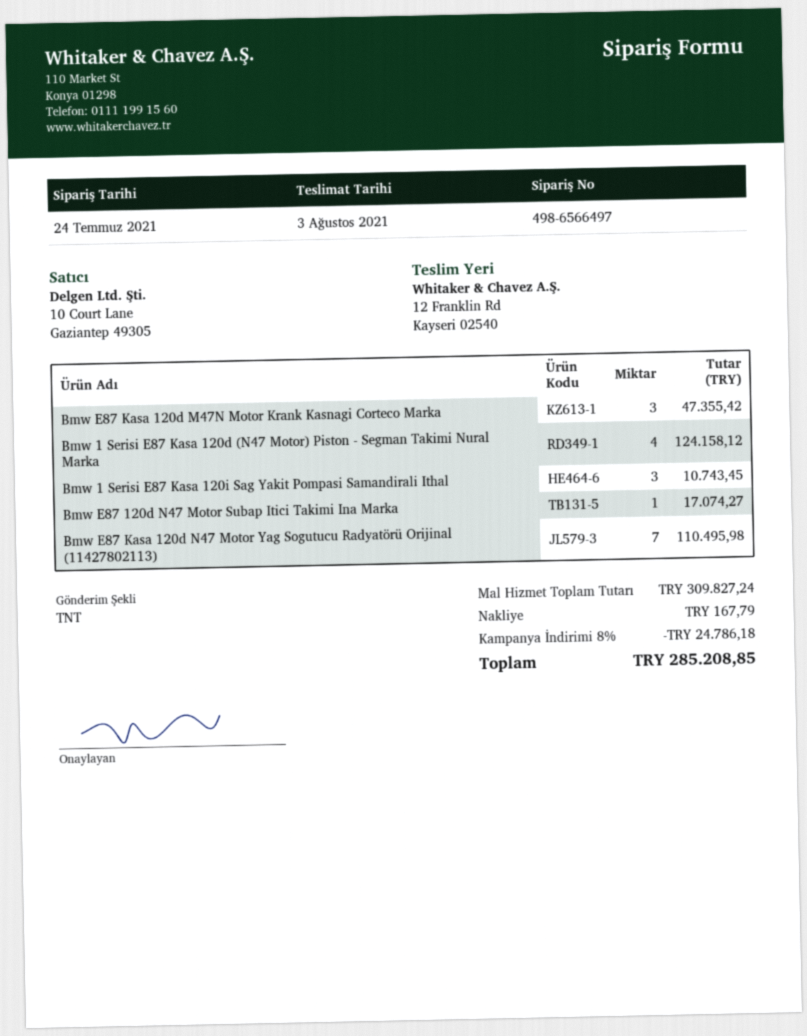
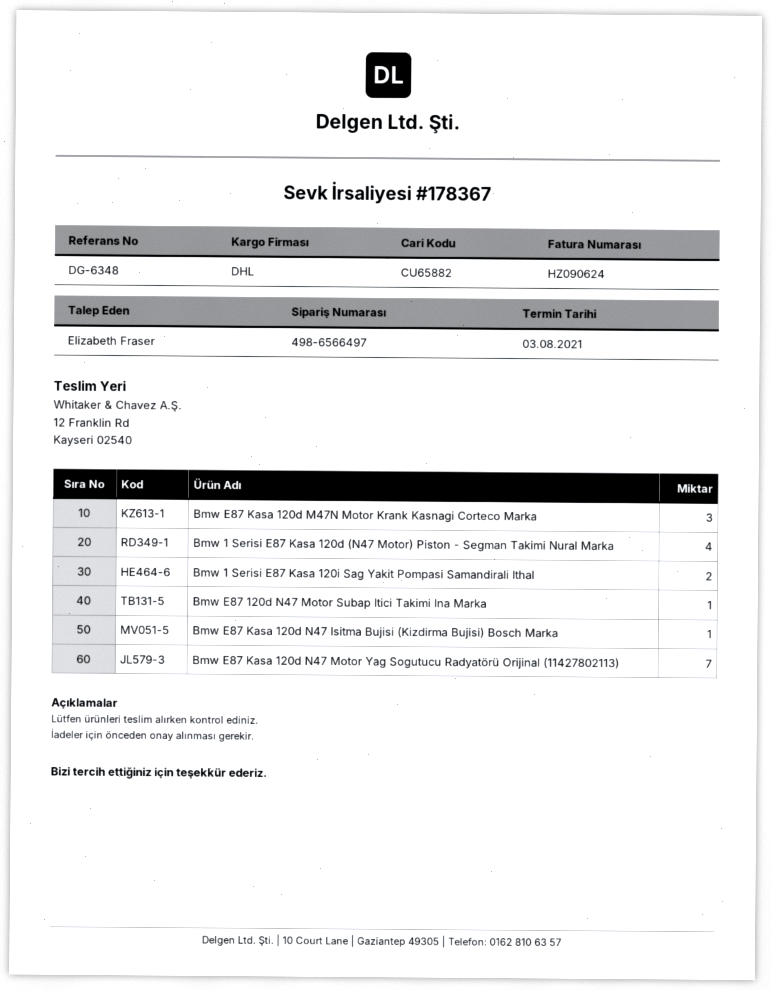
shipping method: TNT -> DHL
Bmw 1 Serisi E87 Kasa 120i Sag Yakit Pompasi Samandirali Ithal: 3 -> 2
Bmw E87 Kasa 120d N47 Isitma Bujisi (Kizdirma Bujisi) Bosch Marka: none -> 1

